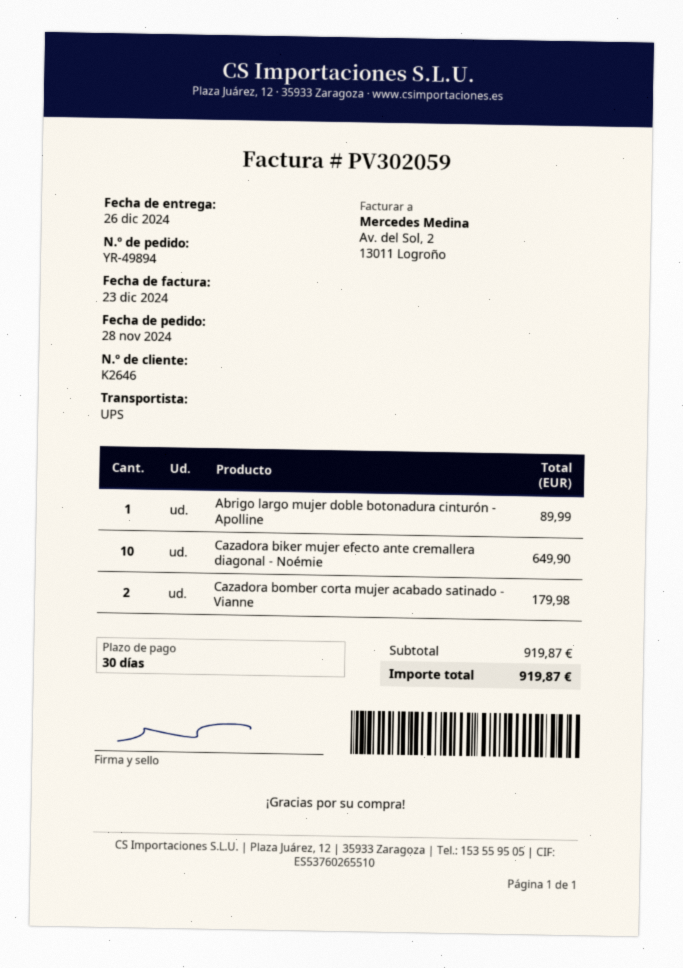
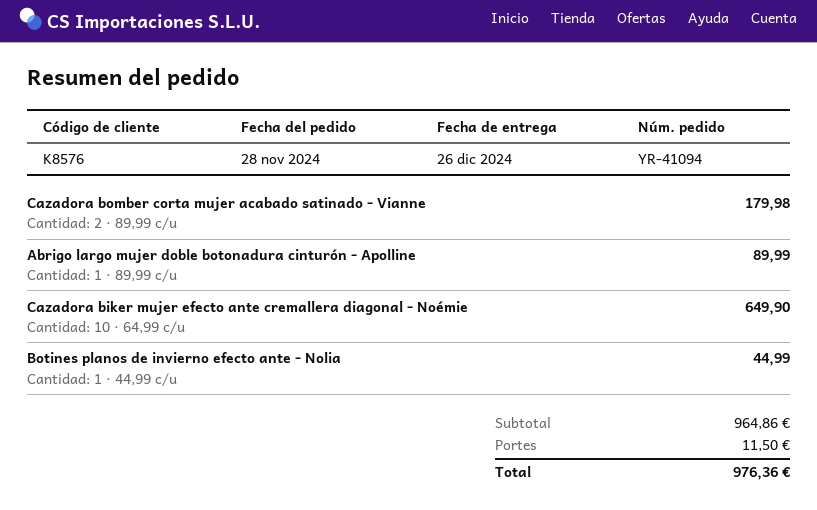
order number: YR-49894 -> YR-41094
customer number: K2646 -> K8576
Botines planos de invierno efecto ante - Nolia: none -> 1 for 44.99
subtotal: 919.87 -> 964.86
shipping: none -> 11.50
total: 919.87 -> 976.36

